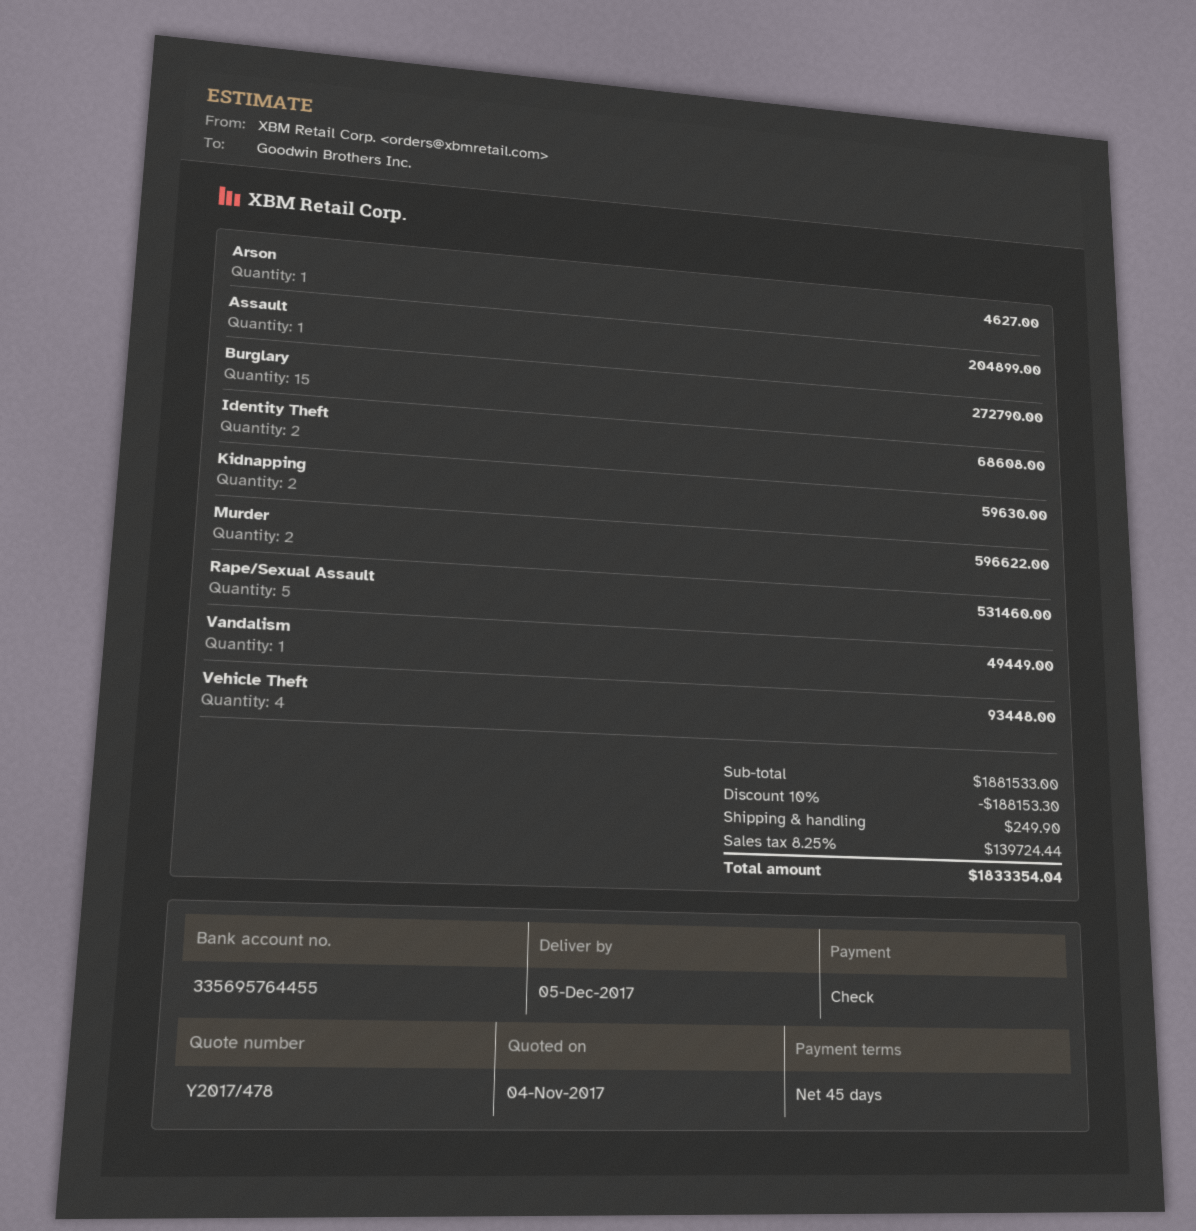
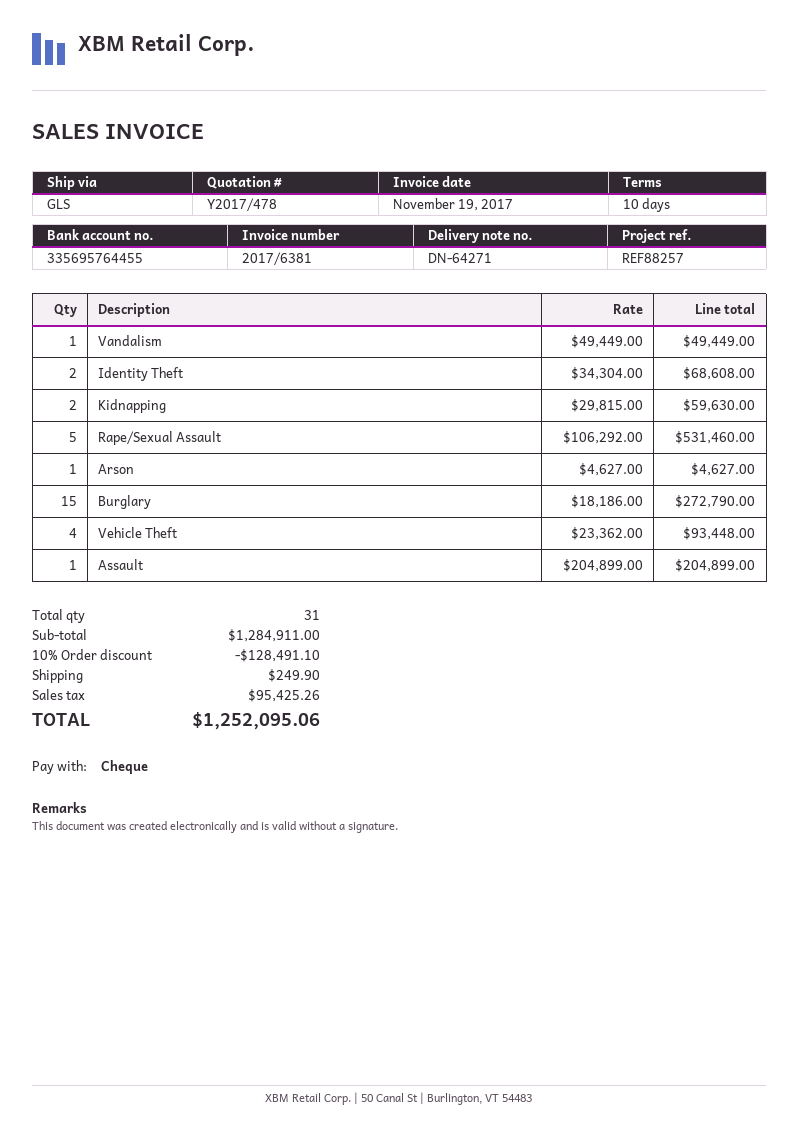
payment terms: 45 days -> 10 days
Murder: 2 for 596622.00 -> none
subtotal: 1881533.00 -> 1284911.00
discount: 10% = 188153.30 -> 10% = 128491.10
tax: 139724.44 -> 95425.26
total: 1833354.04 -> 1252095.06

